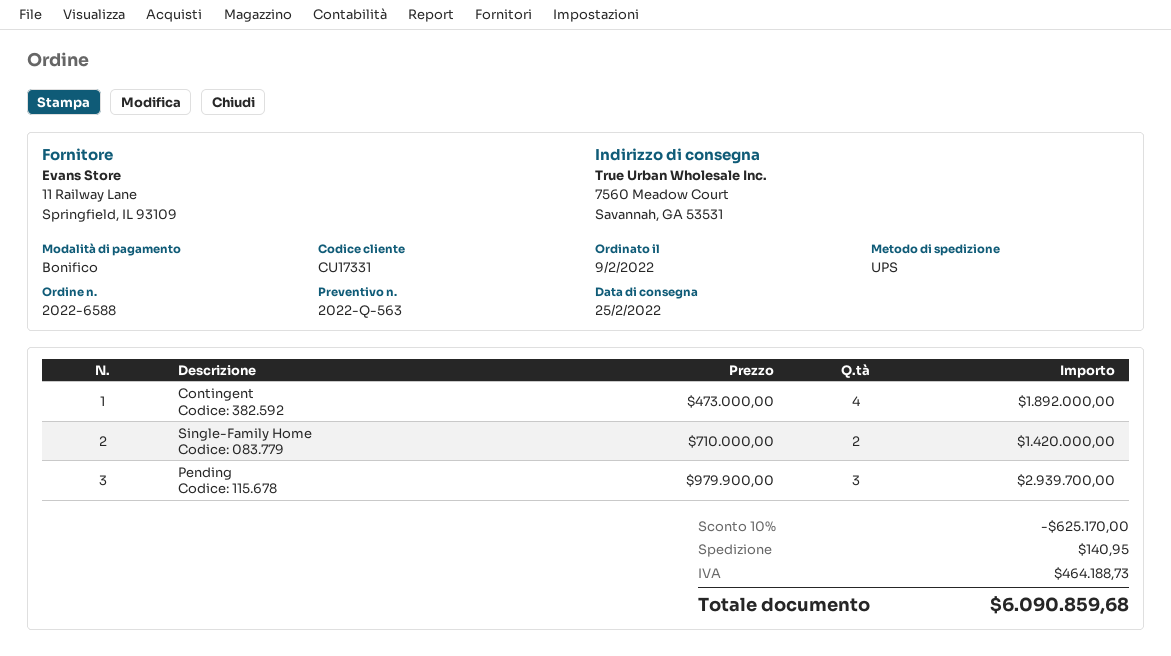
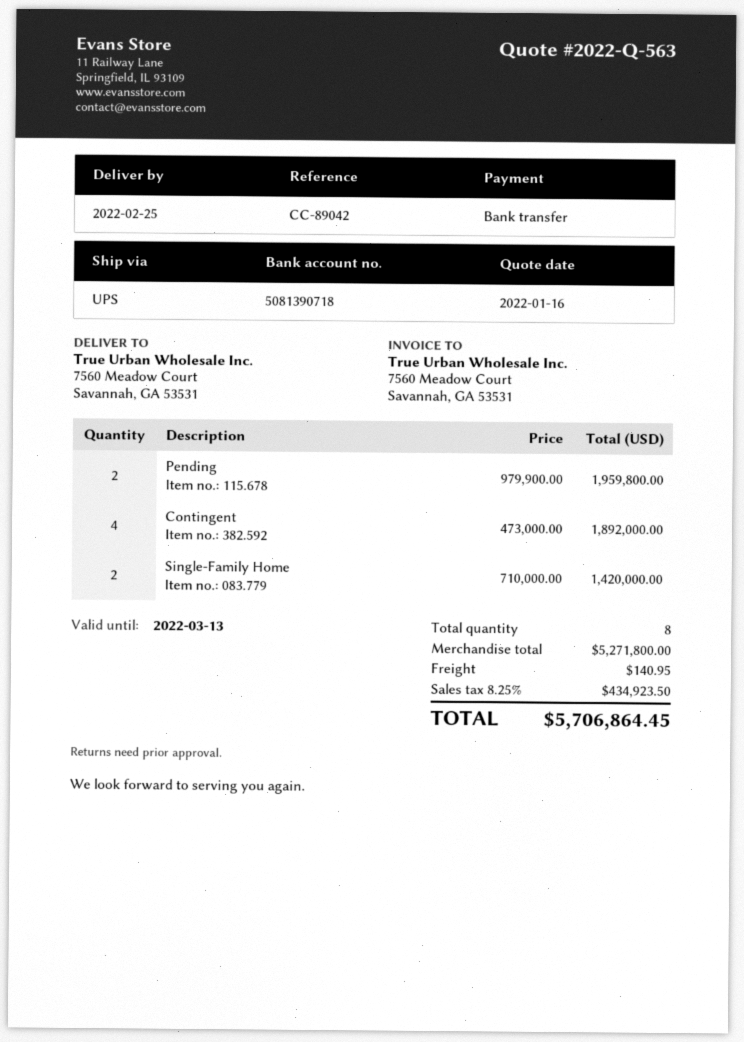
Pending: 3 x 979900.00 = 2939700.00 -> 2 x 979900.00 = 1959800.00
discount: 10% = 625170.00 -> none
tax: 464188.73 -> 434923.50
total: 6090859.68 -> 5706864.45

